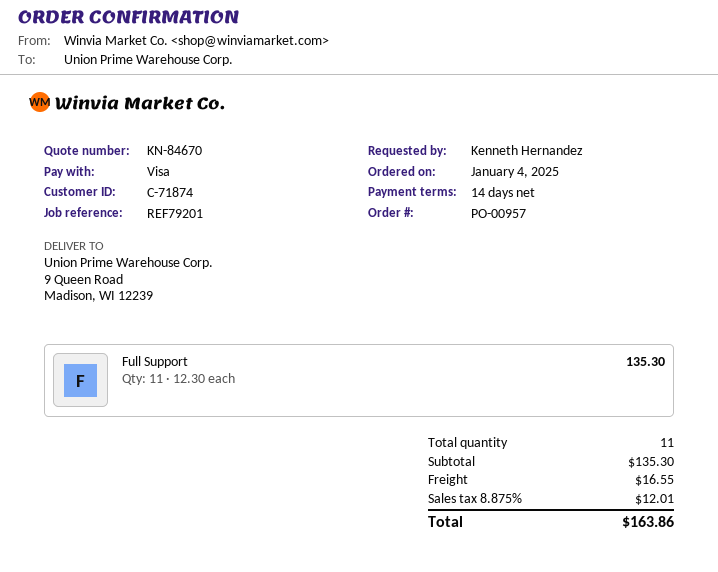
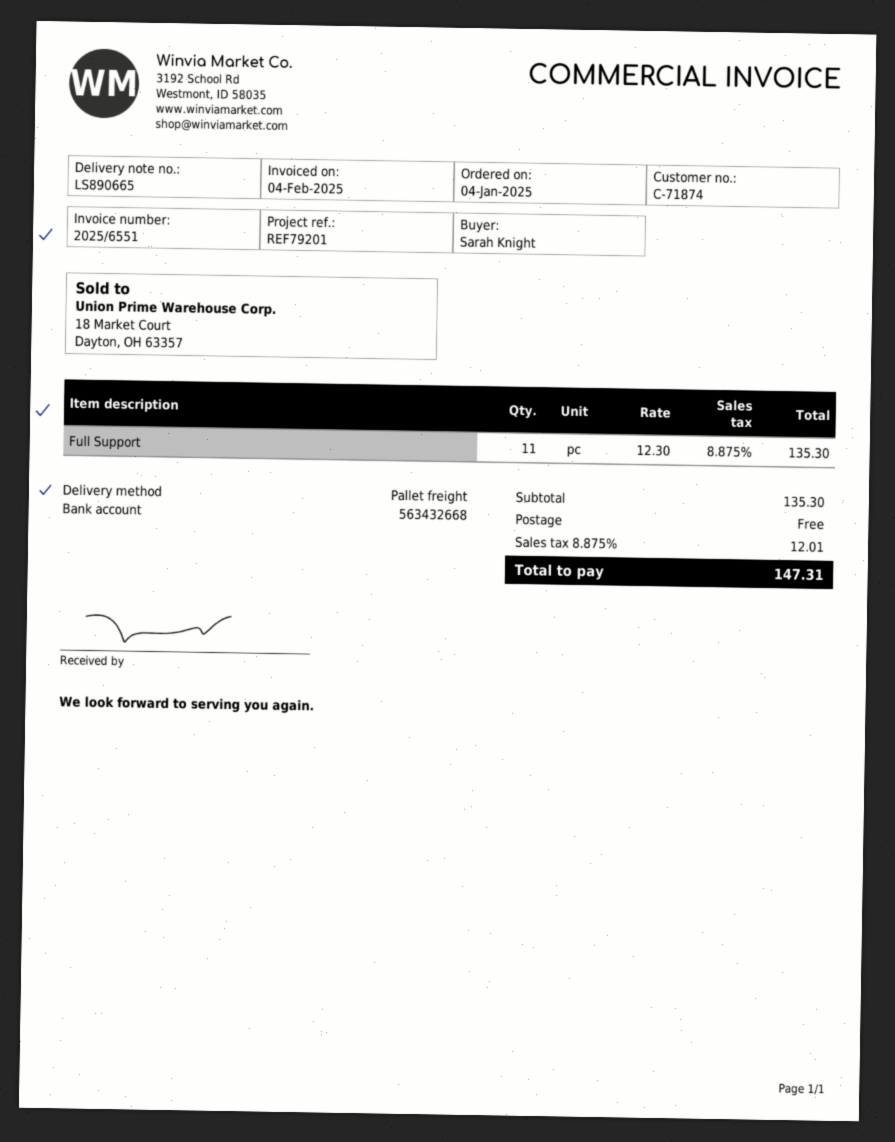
ordered by: Kenneth Hernandez -> Sarah Knight
shipping: 16.55 -> 0.00
total: 163.86 -> 147.31

